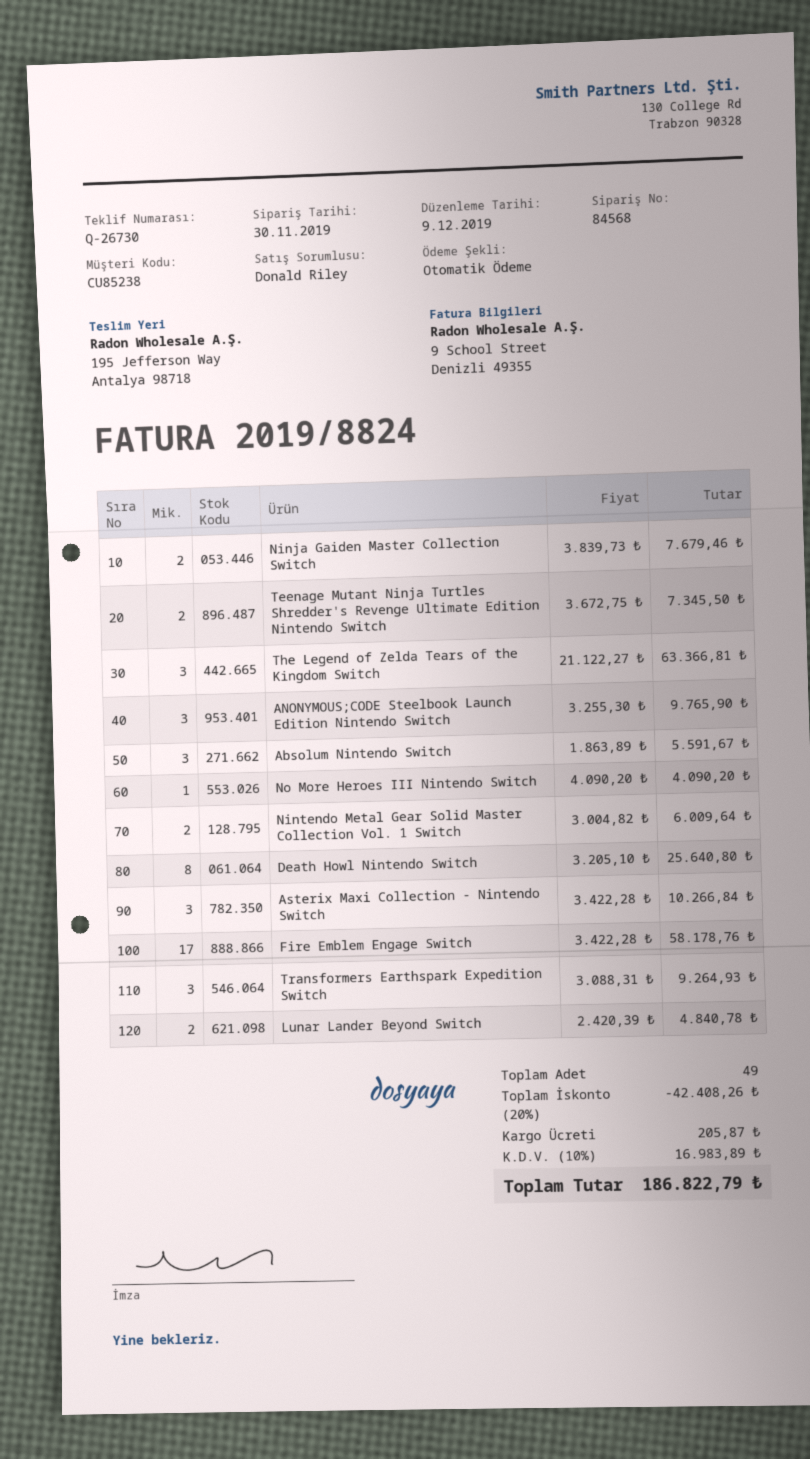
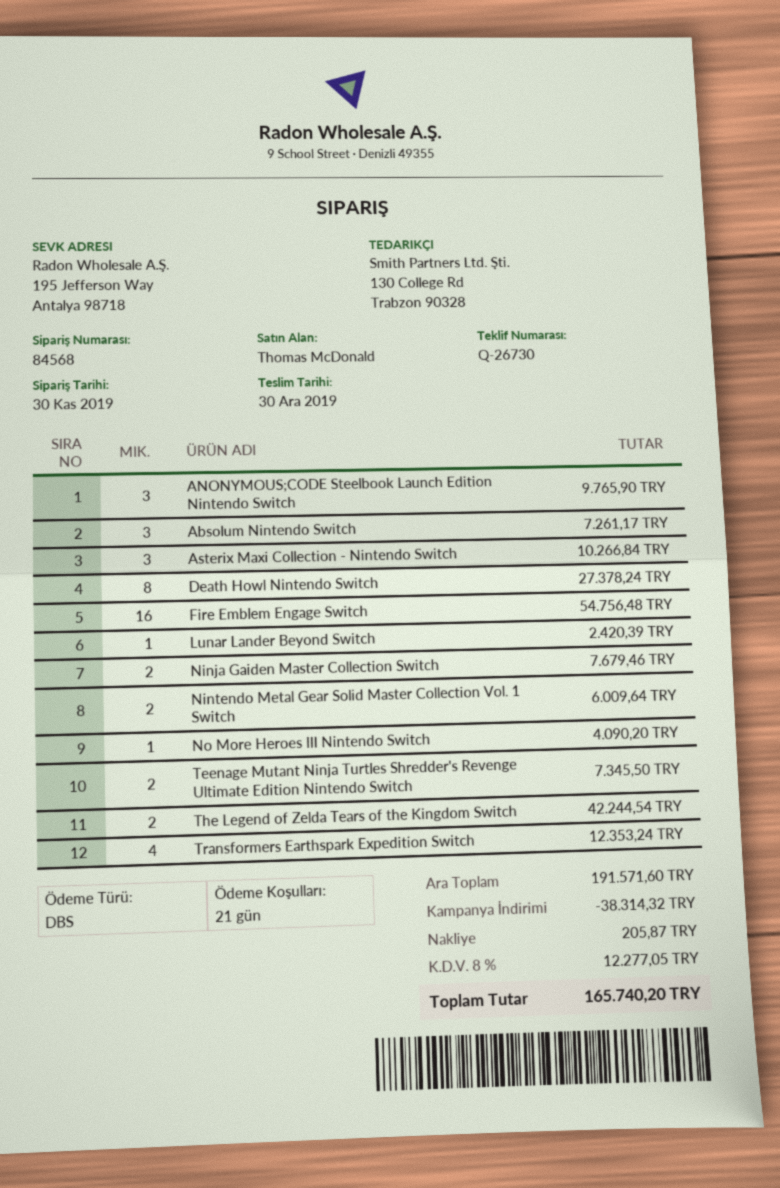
The Legend of Zelda Tears of the Kingdom Switch: 3 for 63366.81 -> 2 for 42244.54
Absolum Nintendo Switch: 3 for 5591.67 -> 3 for 7261.17
Death Howl Nintendo Switch: 8 for 25640.80 -> 8 for 27378.24
Fire Emblem Engage Switch: 17 for 58178.76 -> 16 for 54756.48
Transformers Earthspark Expedition Switch: 3 for 9264.93 -> 4 for 12353.24
Lunar Lander Beyond Switch: 2 for 4840.78 -> 1 for 2420.39
discount: 42408.26 -> 38314.32
tax: 10% = 16983.89 -> 8% = 12277.05
total: 186822.79 -> 165740.20

